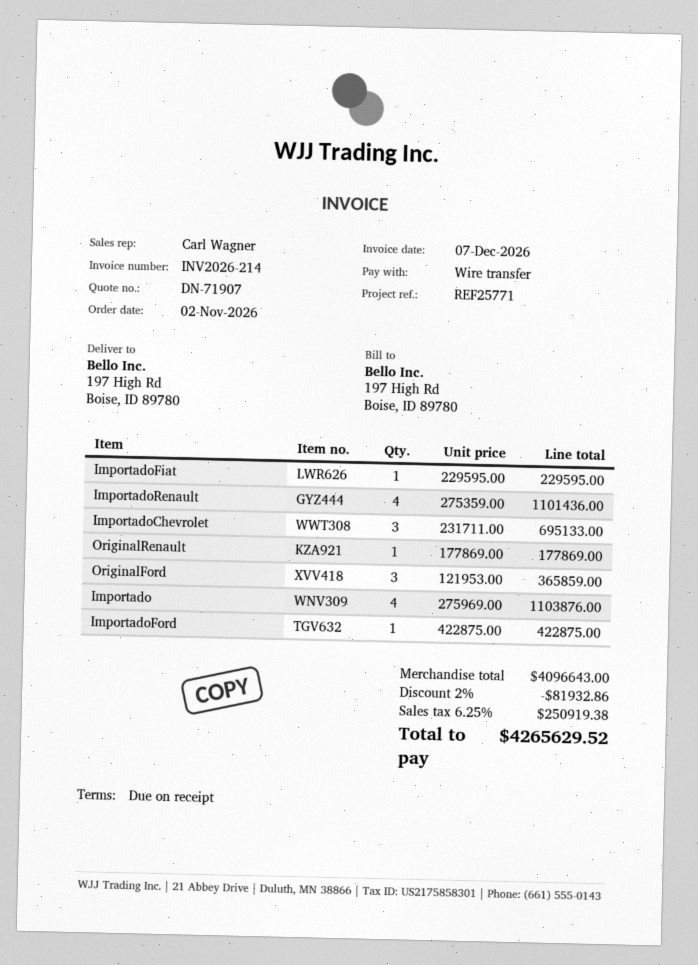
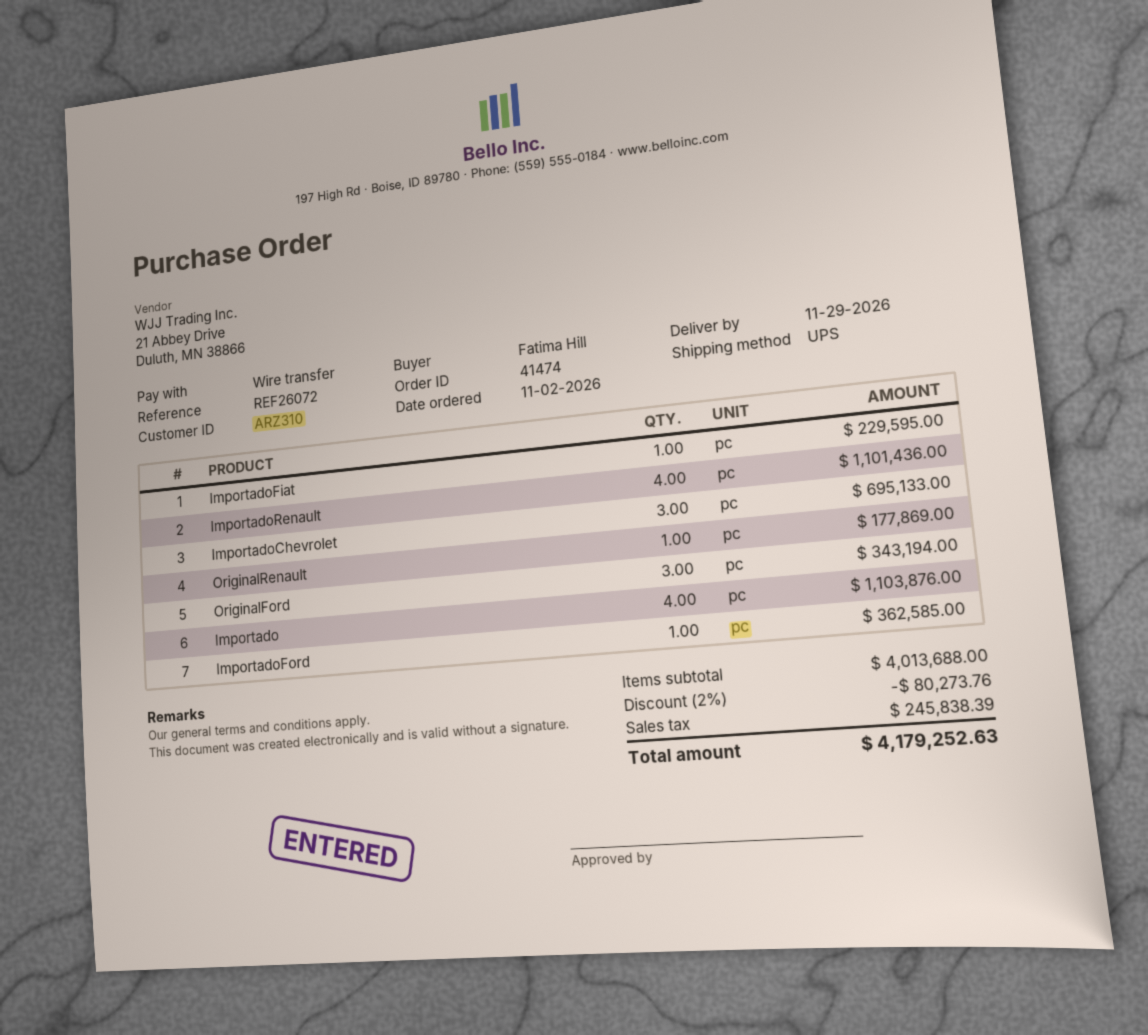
reference: REF25771 -> REF26072
OriginalFord: 3 for 365859.00 -> 3 for 343194.00
ImportadoFord: 1 for 422875.00 -> 1 for 362585.00
subtotal: 4096643.00 -> 4013688.00
discount: 2% = 81932.86 -> 2% = 80273.76
tax: 250919.38 -> 245838.39
total: 4265629.52 -> 4179252.63

